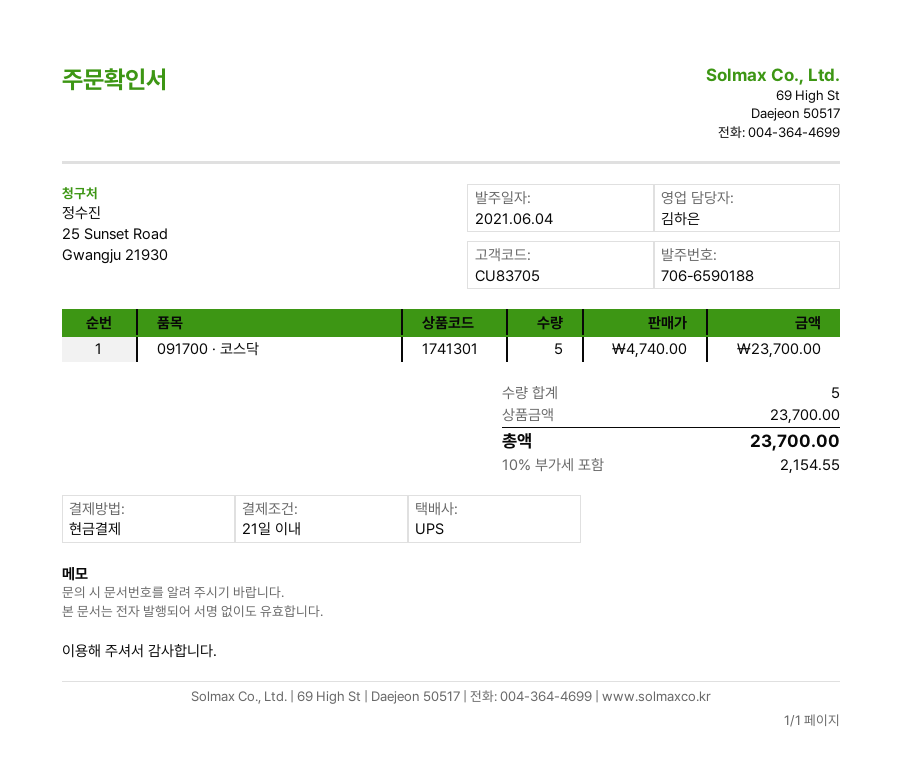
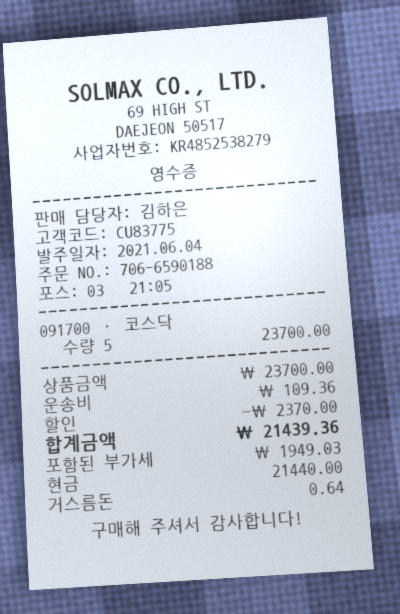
customer number: CU83705 -> CU83775
discount: none -> 2370.00
shipping: none -> 109.36
tax: 2154.55 -> 1949.03
total: 23700.00 -> 21439.36

